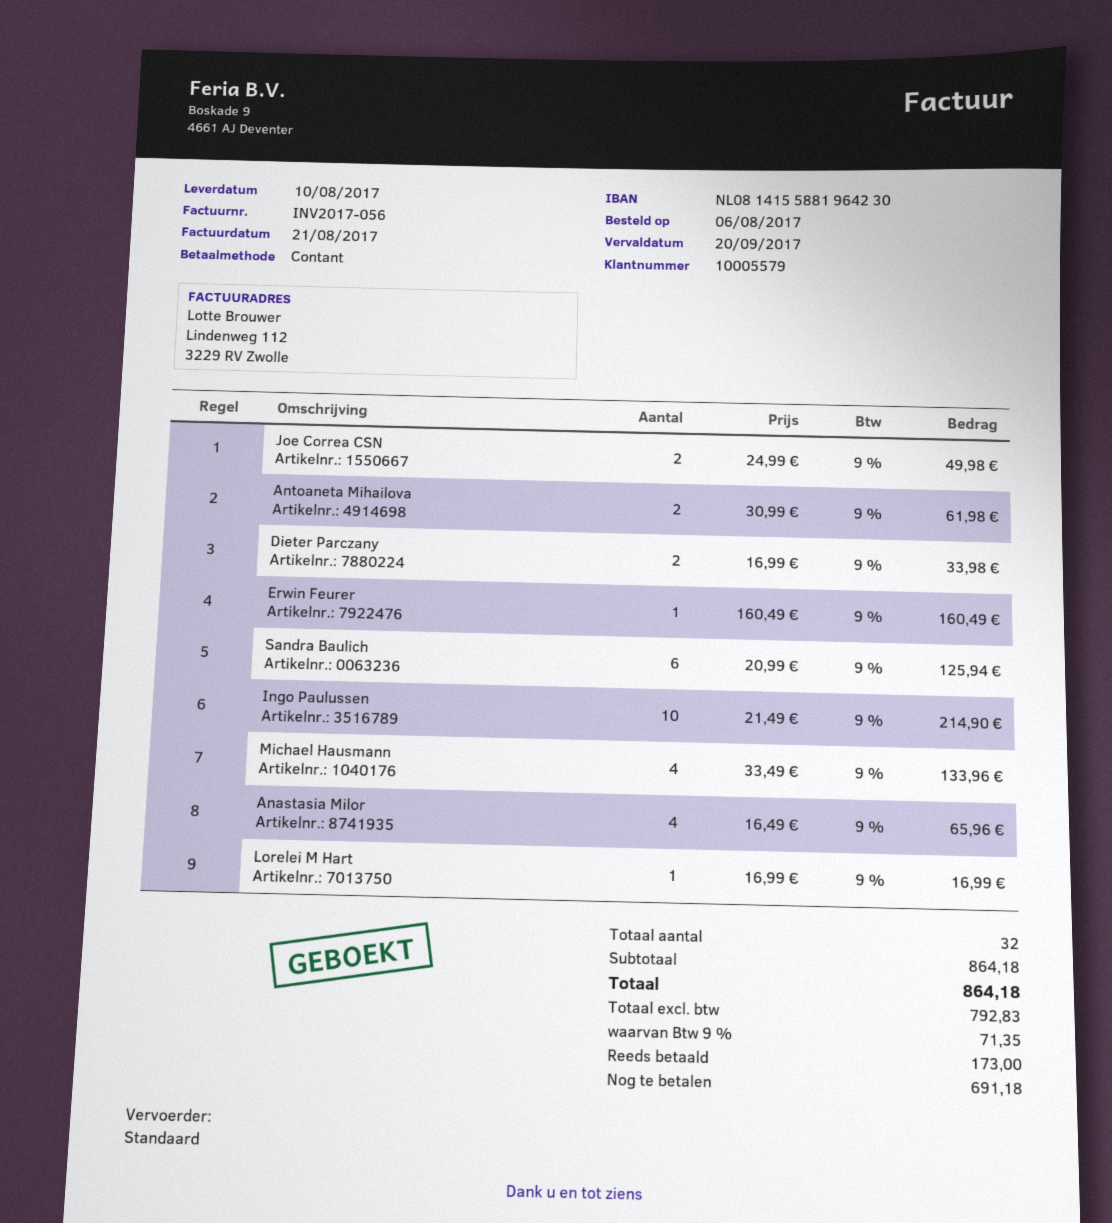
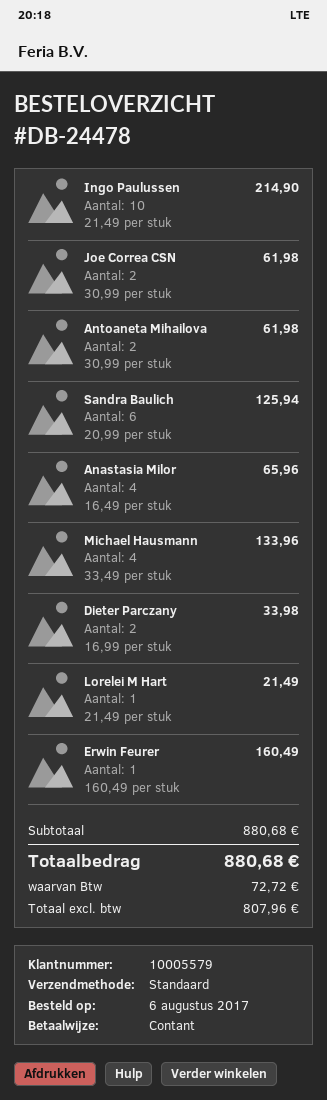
Joe Correa CSN: 2 x 24.99 = 49.98 -> 2 x 30.99 = 61.98
Lorelei M Hart: 1 x 16.99 = 16.99 -> 1 x 21.49 = 21.49
subtotal: 864.18 -> 880.68
net: 792.83 -> 807.96
tax: 71.35 -> 72.72
total: 864.18 -> 880.68

